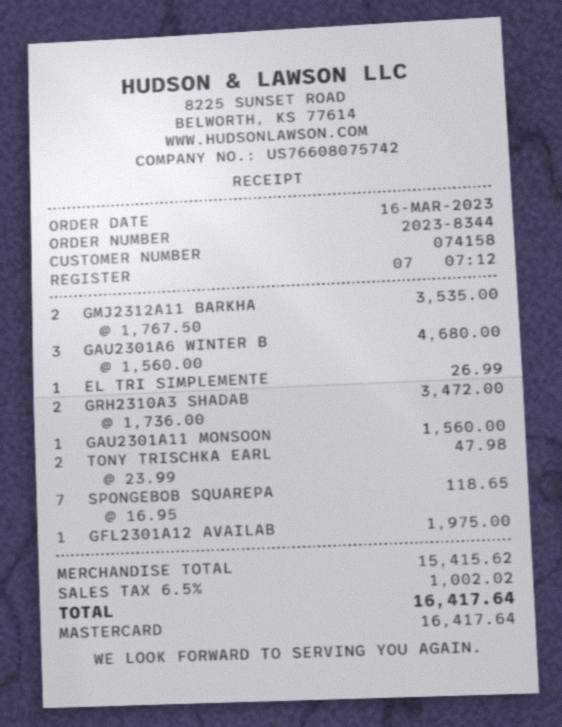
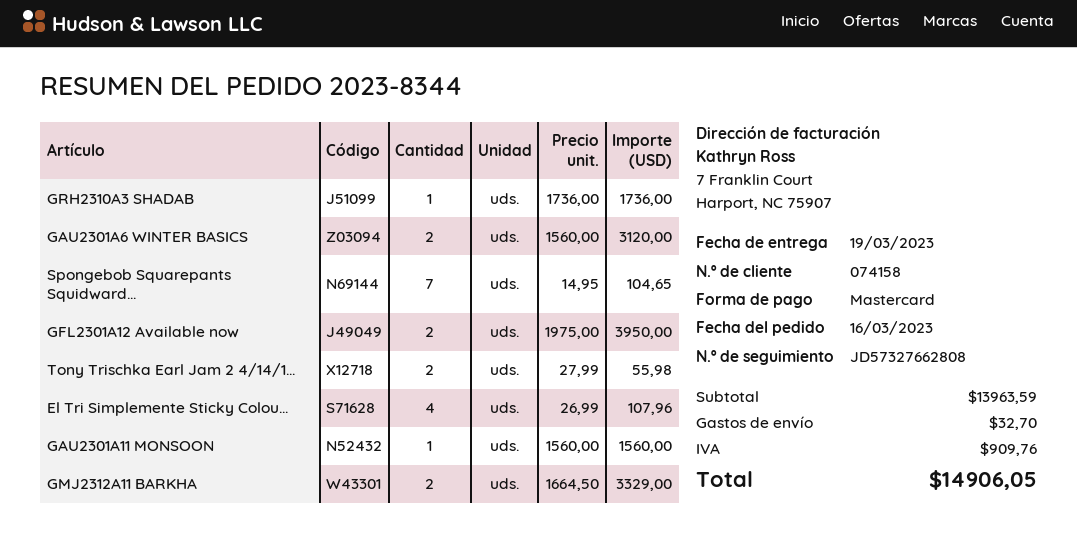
GMJ2312A11 BARKHA: 2 x 1767.50 = 3535.00 -> 2 x 1664.50 = 3329.00
GAU2301A6 WINTER B: 3 x 1560.00 = 4680.00 -> 2 x 1560.00 = 3120.00
EL TRI SIMPLEMENTE: 1 x 26.99 = 26.99 -> 4 x 26.99 = 107.96
GRH2310A3 SHADAB: 2 x 1736.00 = 3472.00 -> 1 x 1736.00 = 1736.00
TONY TRISCHKA EARL: 2 x 23.99 = 47.98 -> 2 x 27.99 = 55.98
SPONGEBOB SQUAREPA: 7 x 16.95 = 118.65 -> 7 x 14.95 = 104.65
GFL2301A12 AVAILAB: 1 x 1975.00 = 1975.00 -> 2 x 1975.00 = 3950.00
subtotal: 15415.62 -> 13963.59
shipping: none -> 32.70
tax: 1002.02 -> 909.76
total: 16417.64 -> 14906.05

